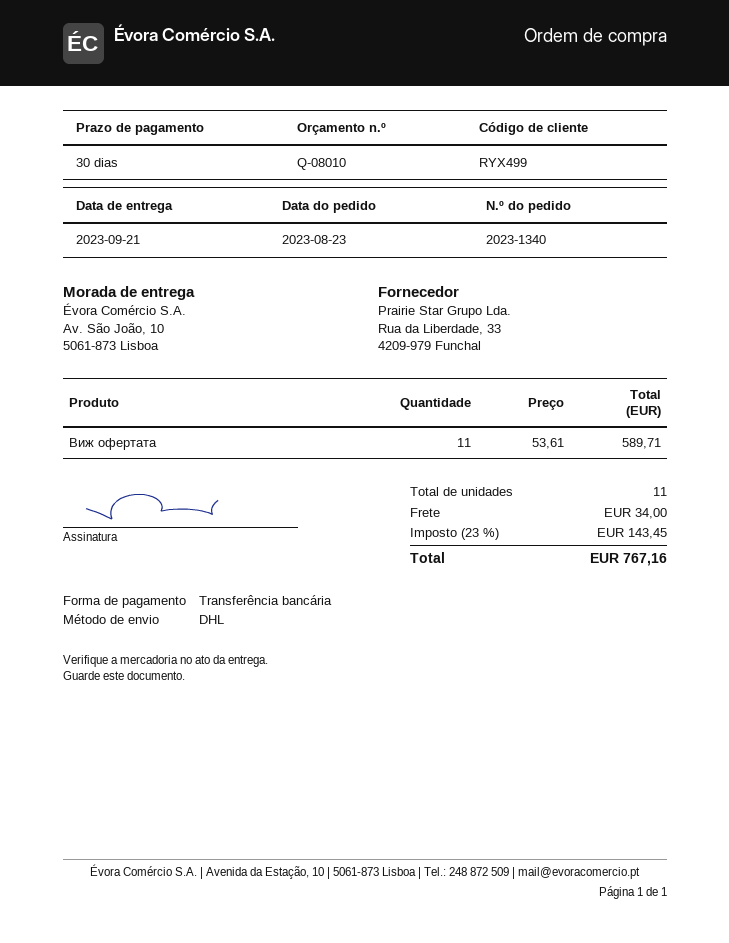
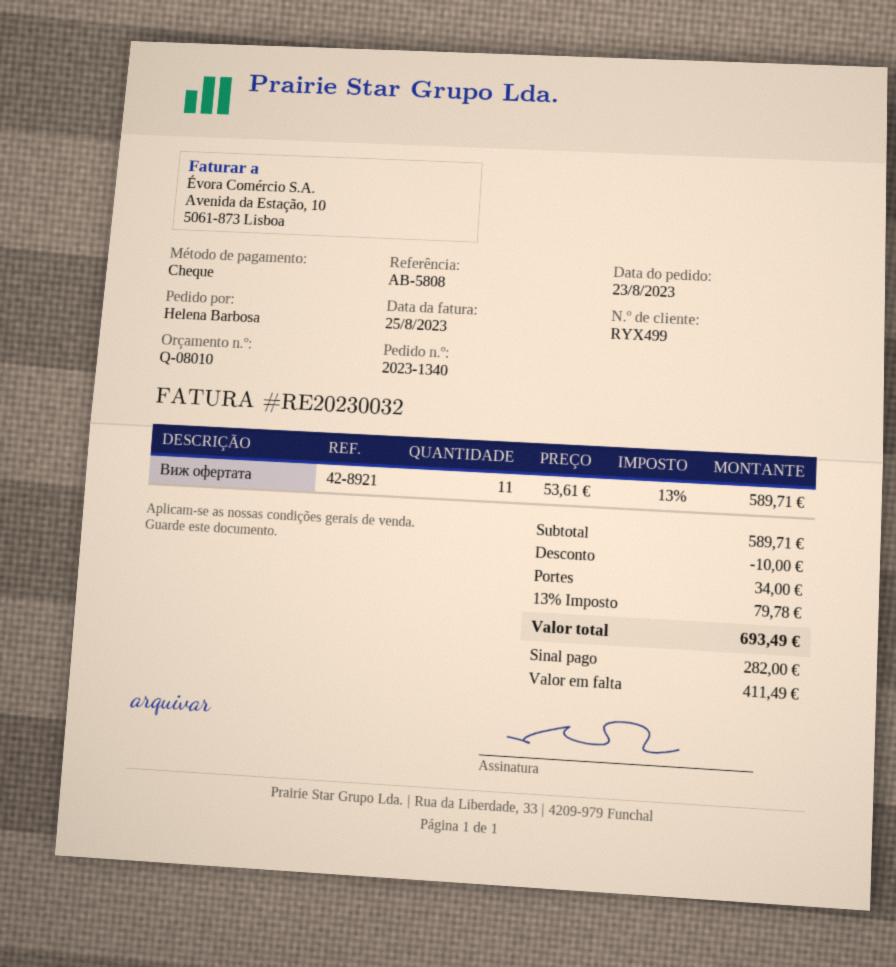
payment method: bank transfer -> cheque
discount: none -> 10.00
tax: 23% = 143.45 -> 13% = 79.78
total: 767.16 -> 693.49

